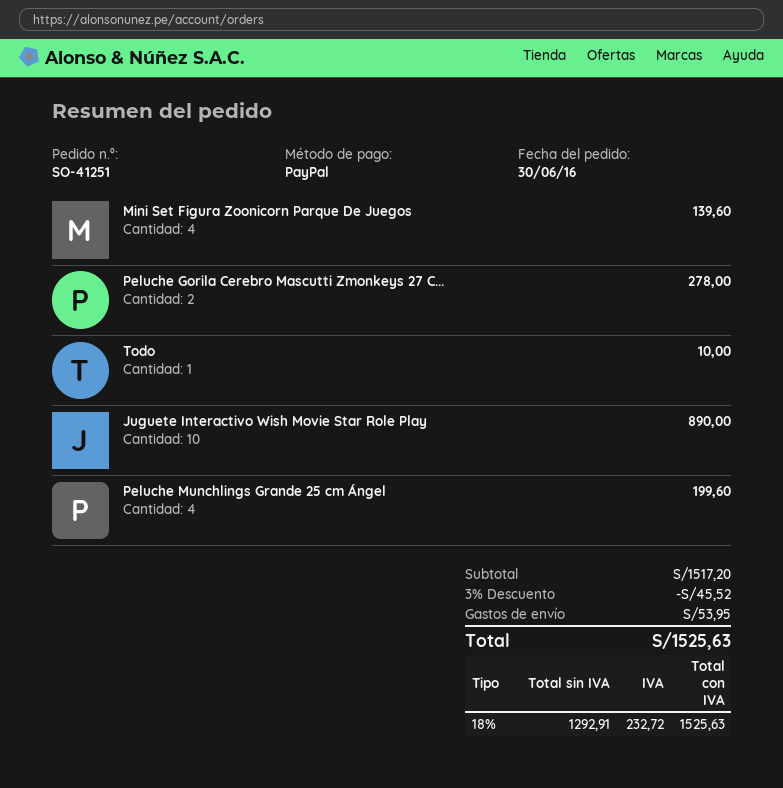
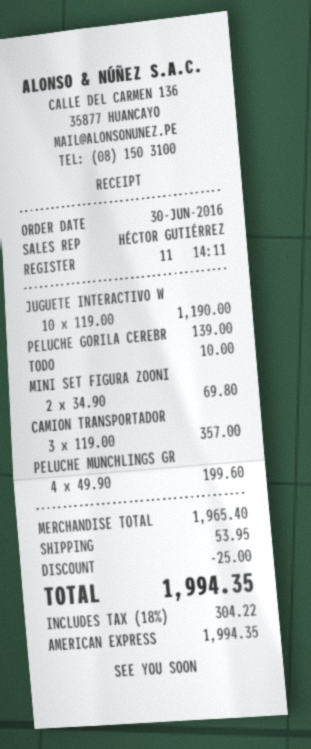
payment method: PayPal -> American Express
Mini Set Figura Zoonicorn Parque De Juegos: 4 for 139.60 -> 2 for 69.80
Peluche Gorila Cerebro Mascutti Zmonkeys 27 C...: 2 for 278.00 -> 1 for 139.00
Juguete Interactivo Wish Movie Star Role Play: 10 for 890.00 -> 10 for 1190.00
CAMION TRANSPORTADOR: none -> 3 for 357.00
subtotal: 1517.20 -> 1965.40
discount: 45.52 -> 25.00
tax: 18% = 232.72 -> 18% = 304.22
total: 1525.63 -> 1994.35

